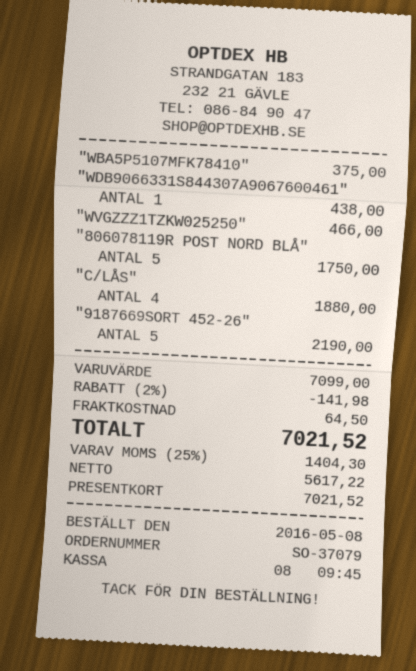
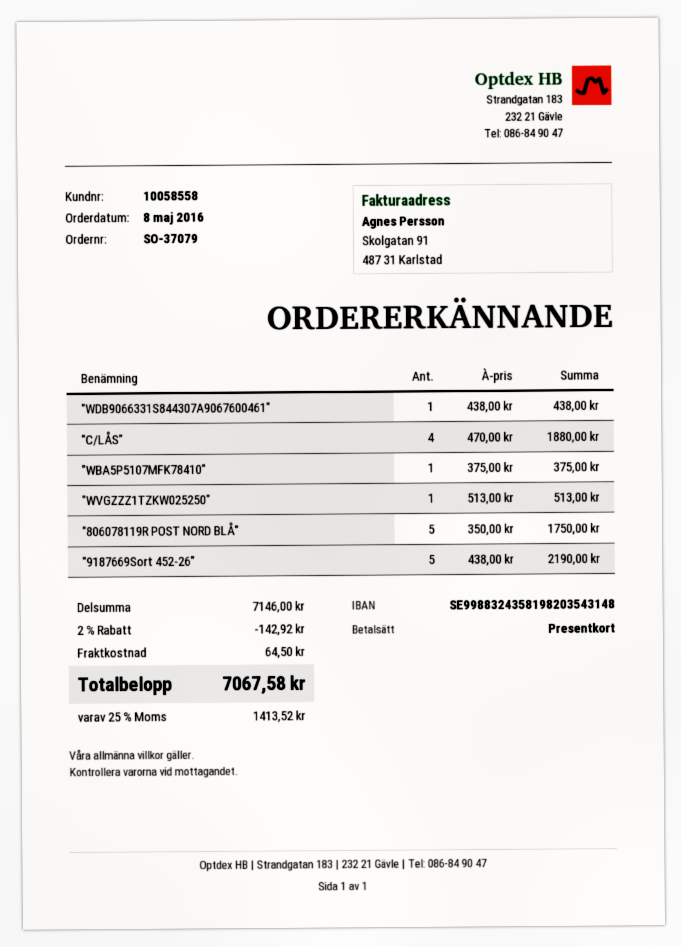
"WVGZZZ1TZKW025250": 1 for 466.00 -> 1 for 513.00
subtotal: 7099.00 -> 7146.00
discount: 2% = 141.98 -> 2% = 142.92
tax: 25% = 1404.30 -> 25% = 1413.52
total: 7021.52 -> 7067.58

